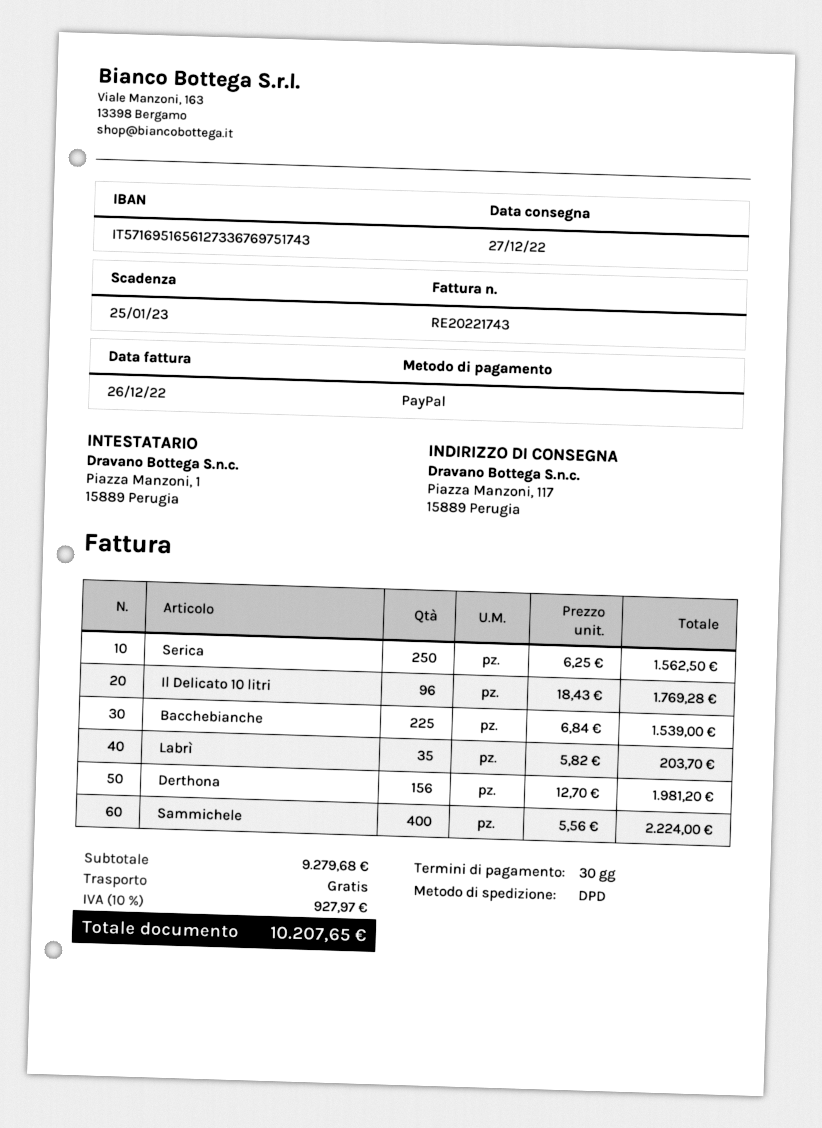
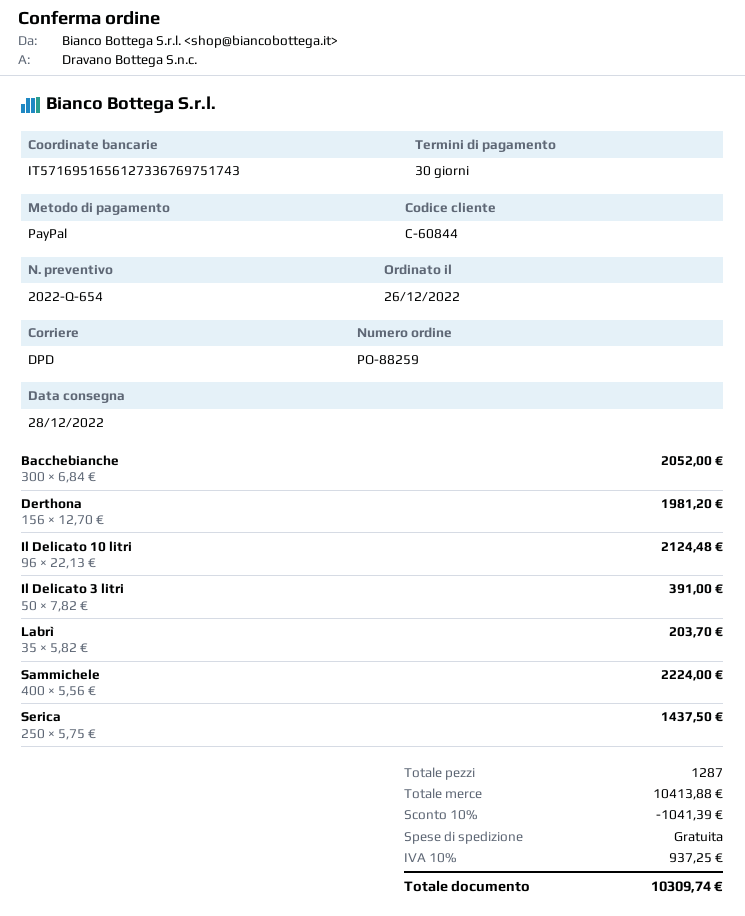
delivery date: 2022-12-27 -> 2022-12-28
Serica: 250 x 6.25 = 1562.50 -> 250 x 5.75 = 1437.50
Il Delicato 10 litri: 96 x 18.43 = 1769.28 -> 96 x 22.13 = 2124.48
Bacchebianche: 225 x 6.84 = 1539.00 -> 300 x 6.84 = 2052.00
Il Delicato 3 litri: none -> 50 x 7.82 = 391.00
subtotal: 9279.68 -> 10413.88
discount: none -> 10% = 1041.39
tax: 10% = 927.97 -> 10% = 937.25
total: 10207.65 -> 10309.74

